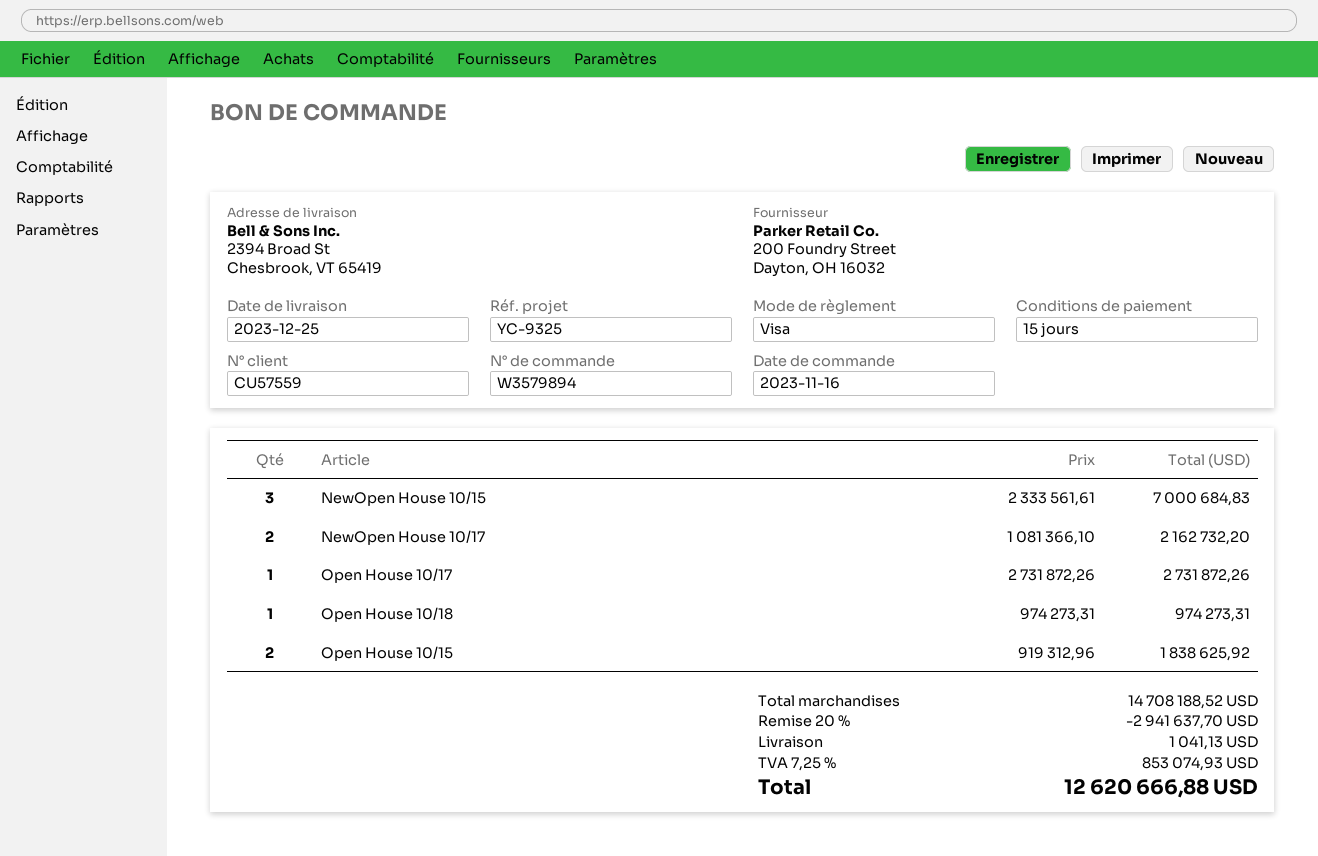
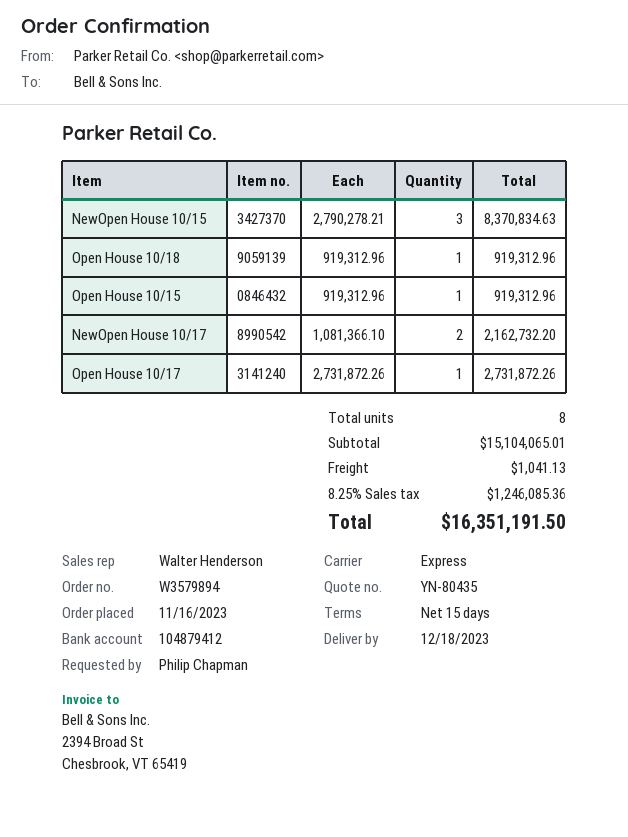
delivery date: 2023-12-25 -> 2023-12-18
NewOpen House 10/15: 3 x 2333561.61 = 7000684.83 -> 3 x 2790278.21 = 8370834.63
Open House 10/18: 1 x 974273.31 = 974273.31 -> 1 x 919312.96 = 919312.96
Open House 10/15: 2 x 919312.96 = 1838625.92 -> 1 x 919312.96 = 919312.96
subtotal: 14708188.52 -> 15104065.01
discount: 20% = 2941637.70 -> none
tax: 7.25% = 853074.93 -> 8.25% = 1246085.36
total: 12620666.88 -> 16351191.50

